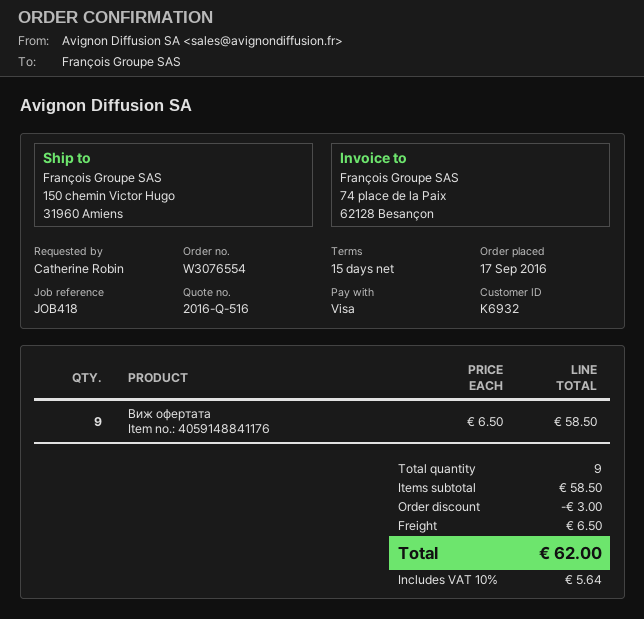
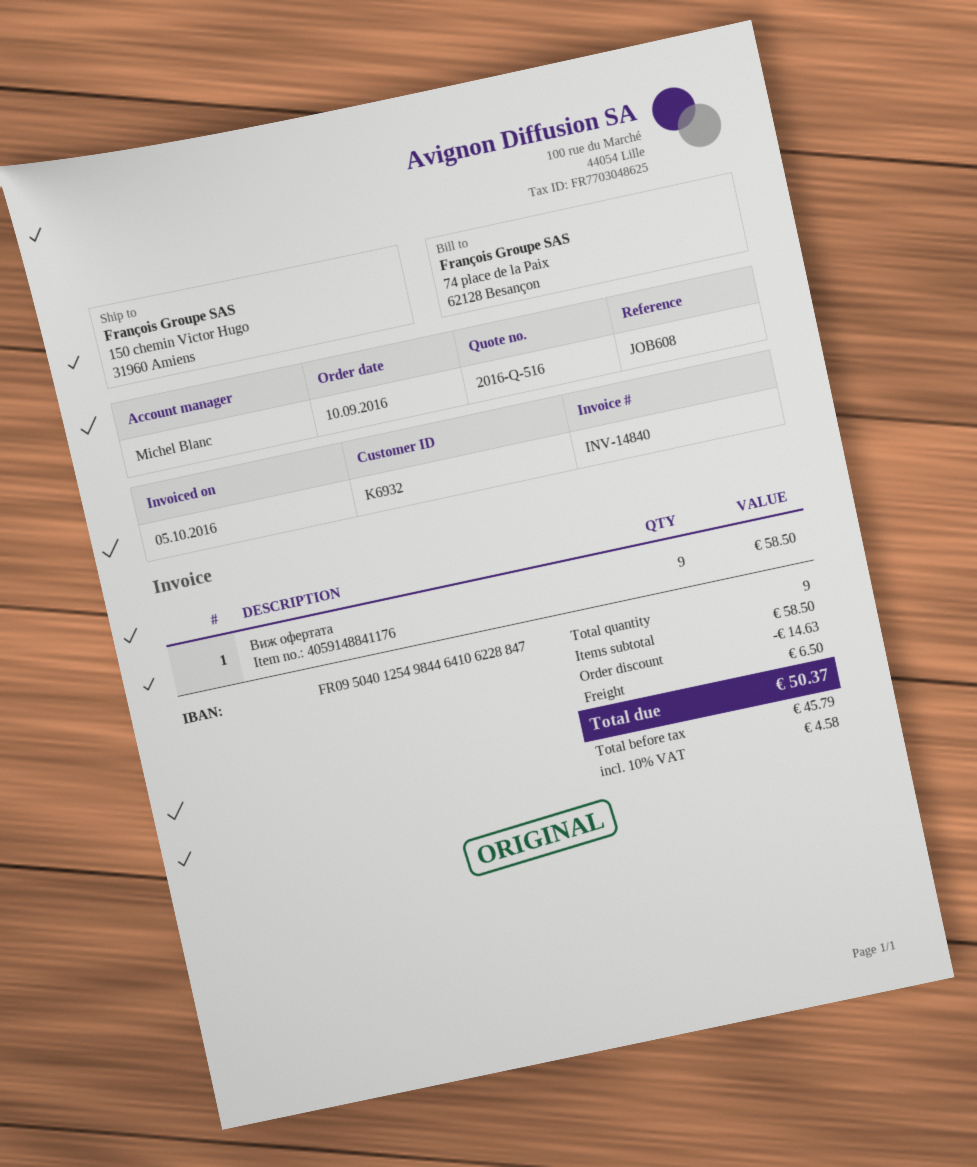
order date: 2016-09-17 -> 2016-09-10
reference: JOB418 -> JOB608
discount: 3.00 -> 14.63
tax: 10% = 5.64 -> 10% = 4.58
total: 62.00 -> 50.37

